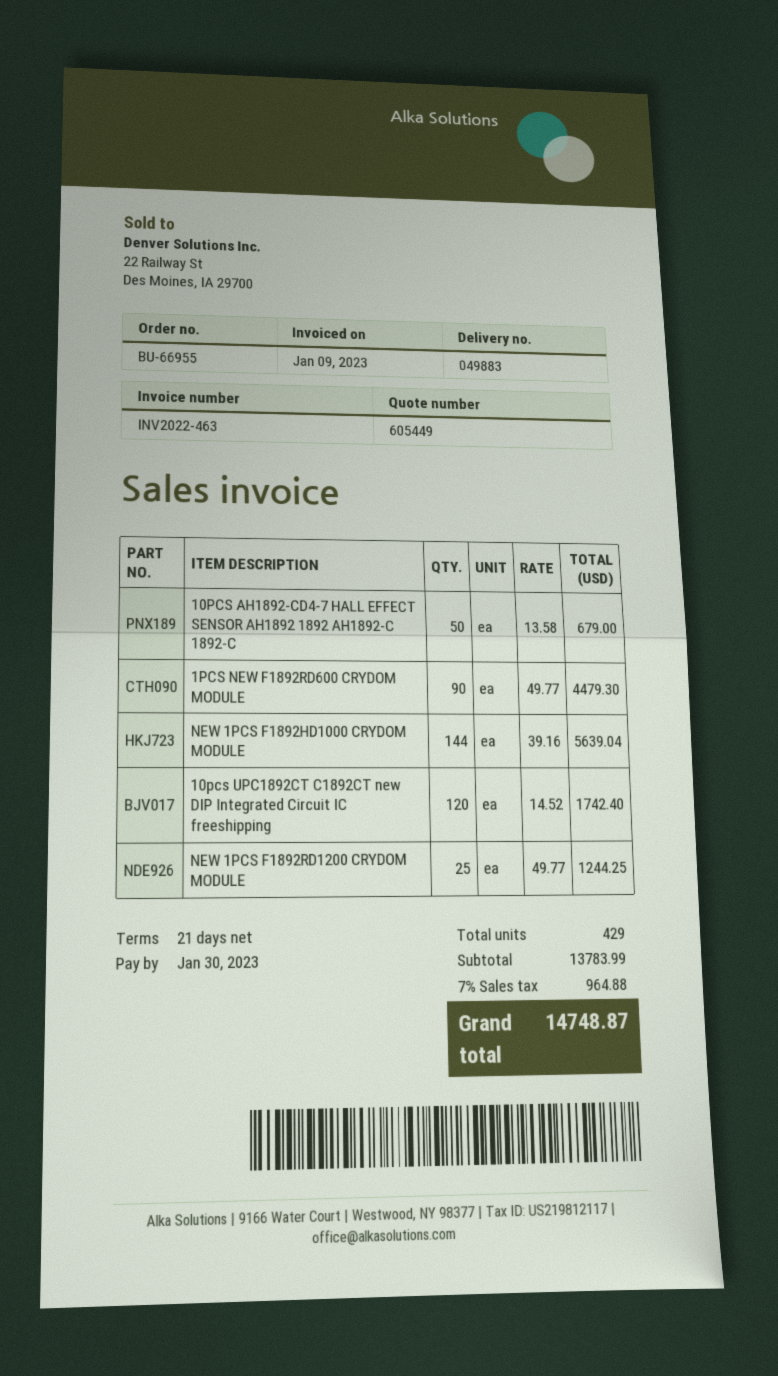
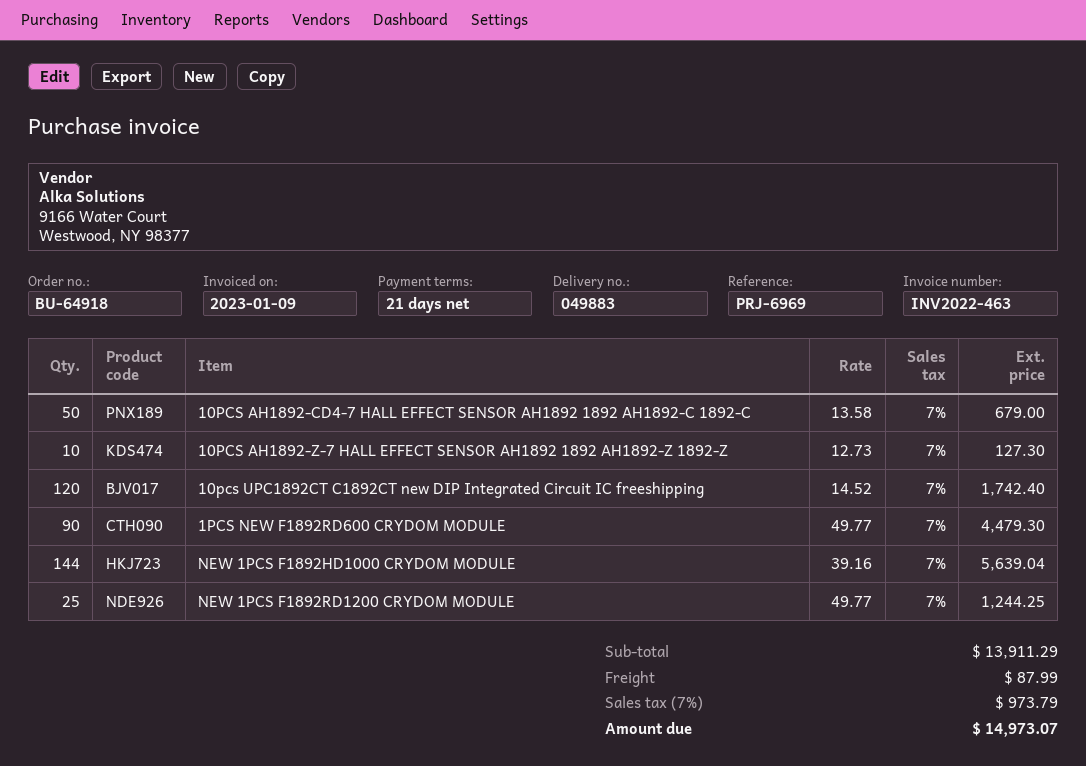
order number: BU-66955 -> BU-64918
10PCS AH1892-Z-7 HALL EFFECT SENSOR AH1892 1892 AH1892-Z 1892-Z: none -> 10 x 12.73 = 127.30
subtotal: 13783.99 -> 13911.29
shipping: none -> 87.99
tax: 7% = 964.88 -> 7% = 973.79
total: 14748.87 -> 14973.07

